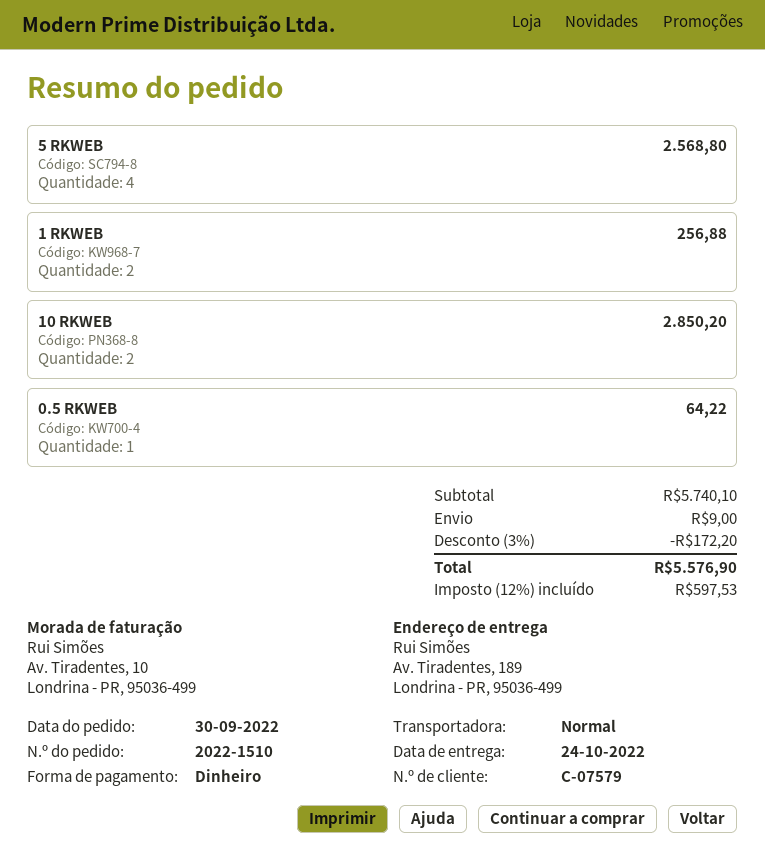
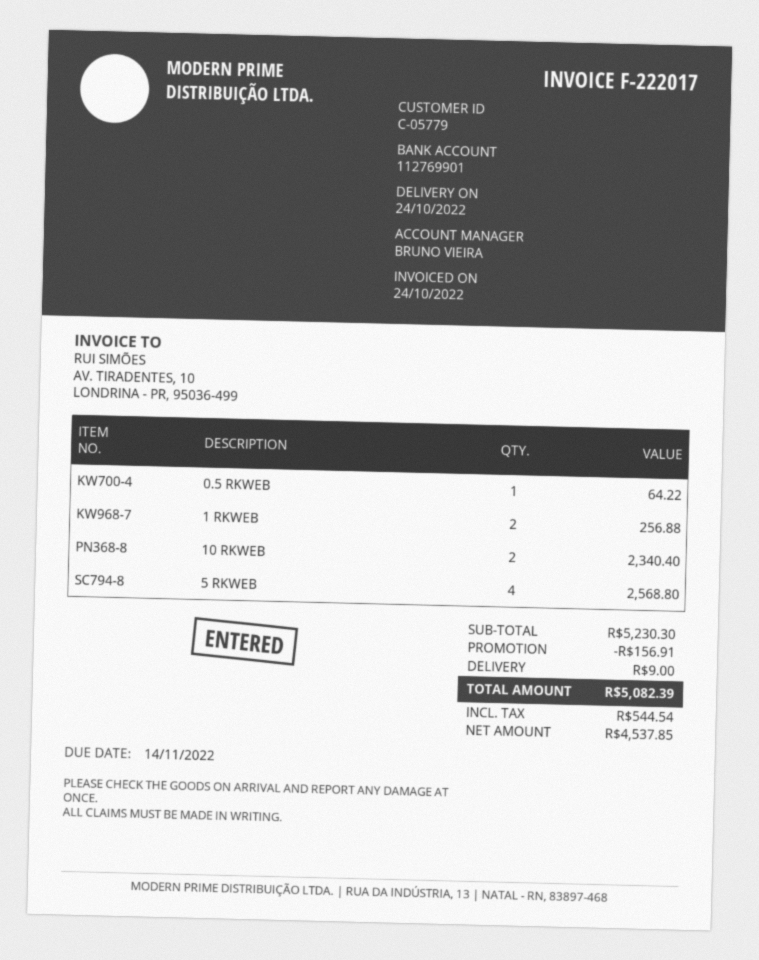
customer number: C-07579 -> C-05779
10 RKWEB: 2 for 2850.20 -> 2 for 2340.40
subtotal: 5740.10 -> 5230.30
discount: 172.20 -> 156.91
tax: 597.53 -> 544.54
total: 5576.90 -> 5082.39

